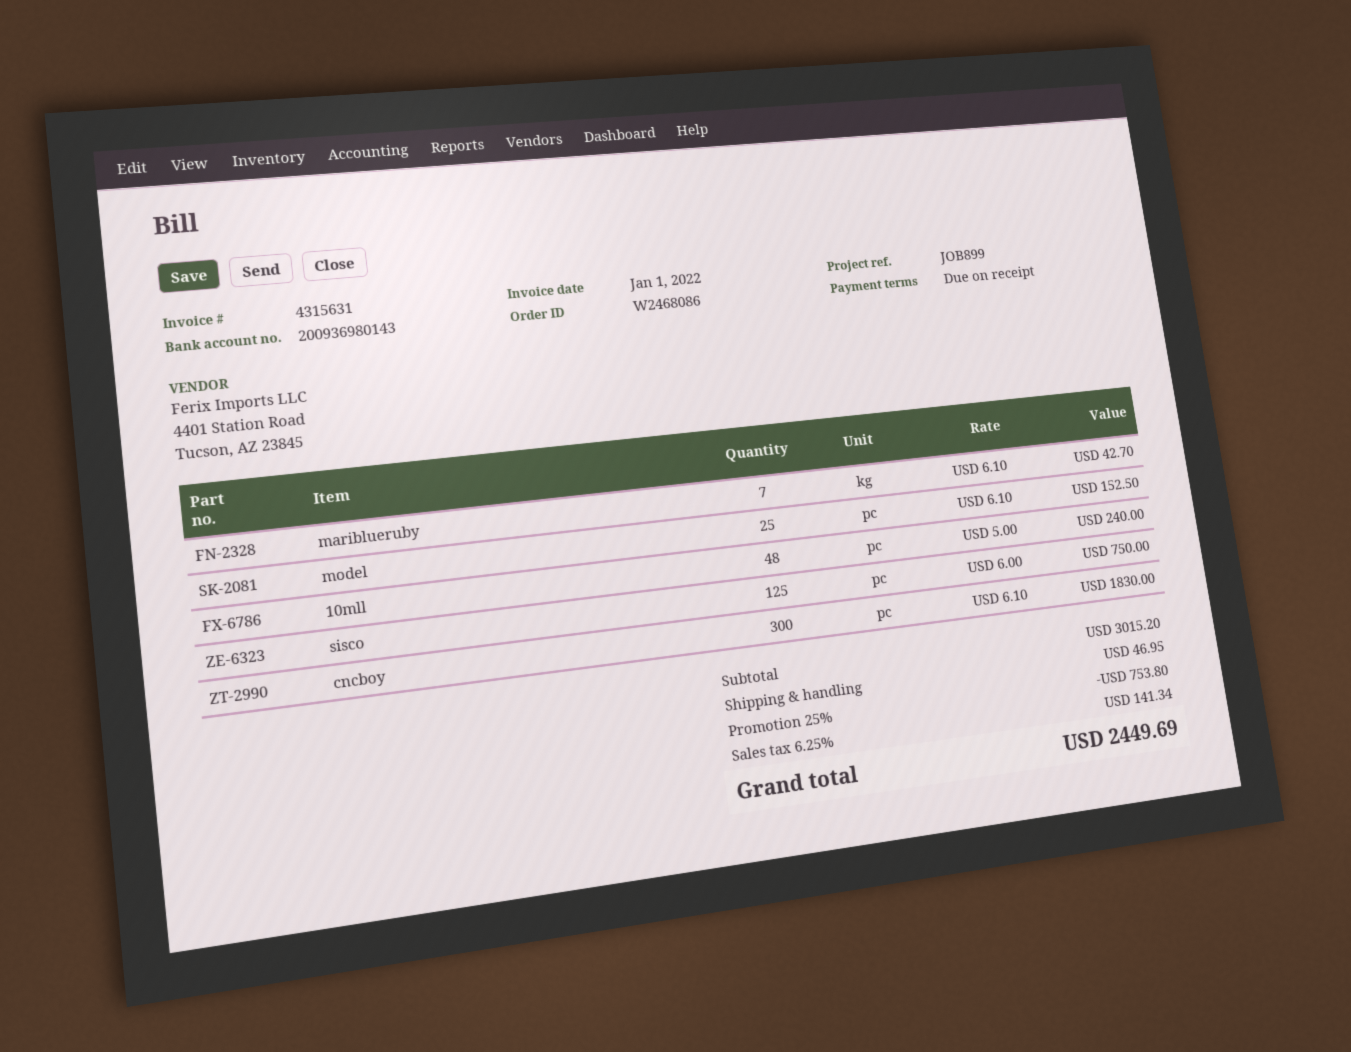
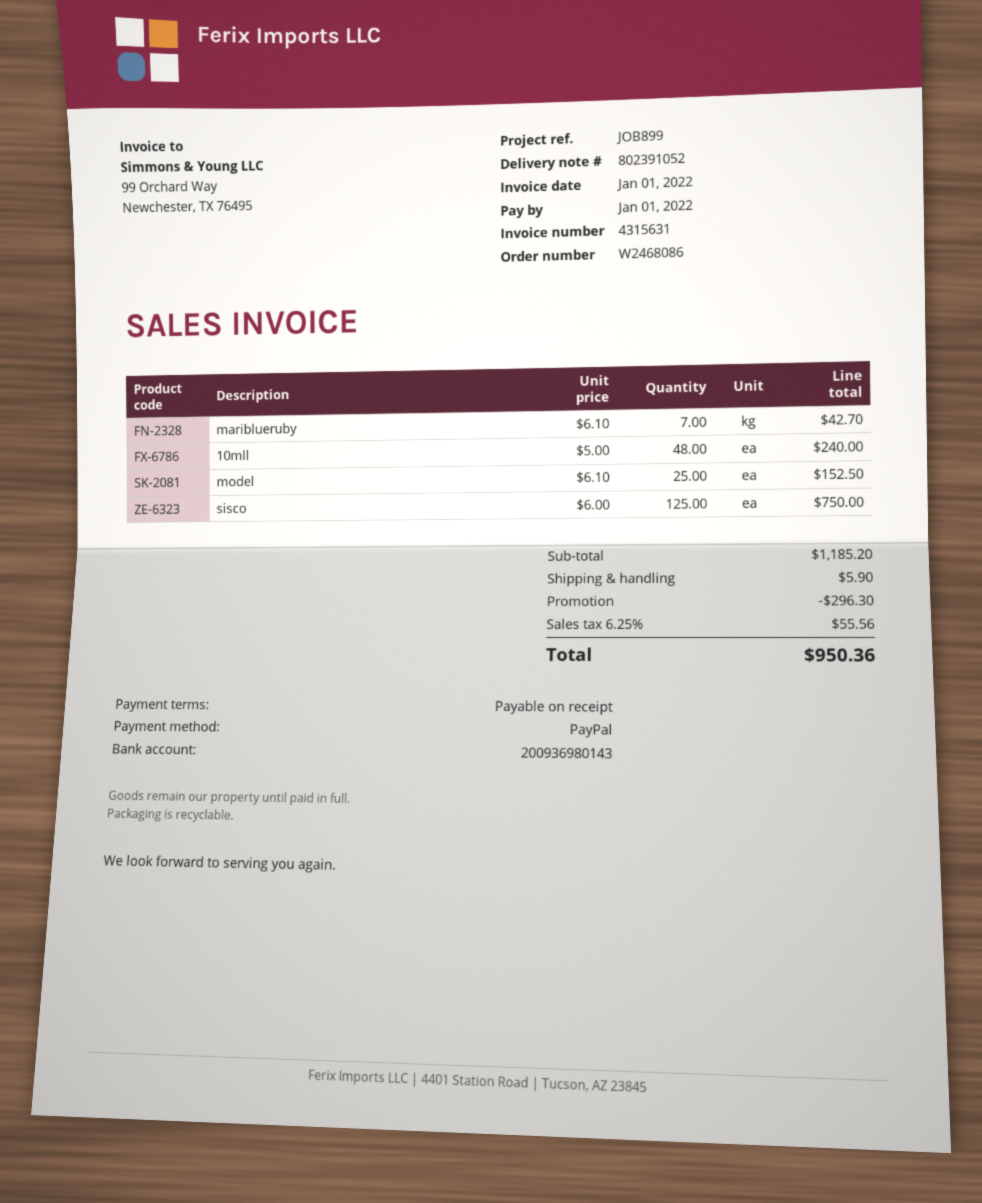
cncboy: 300 x 6.10 = 1830.00 -> none
subtotal: 3015.20 -> 1185.20
discount: 753.80 -> 296.30
shipping: 46.95 -> 5.90
tax: 6.25% = 141.34 -> 6.25% = 55.56
total: 2449.69 -> 950.36

